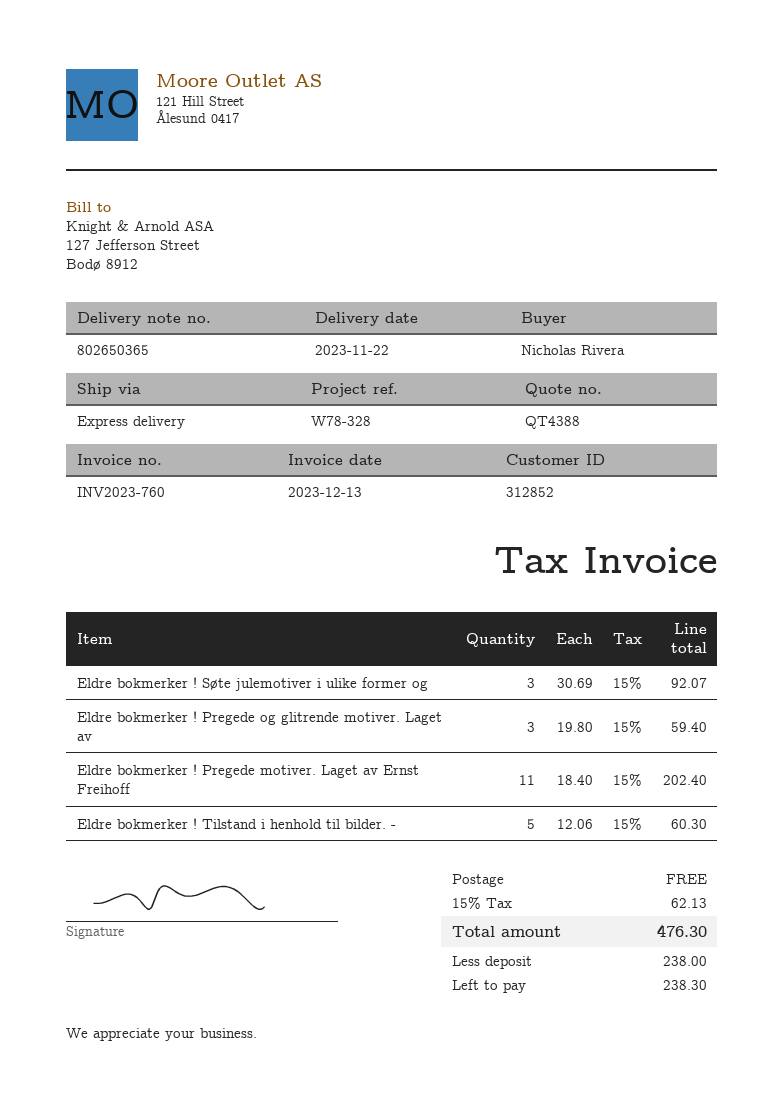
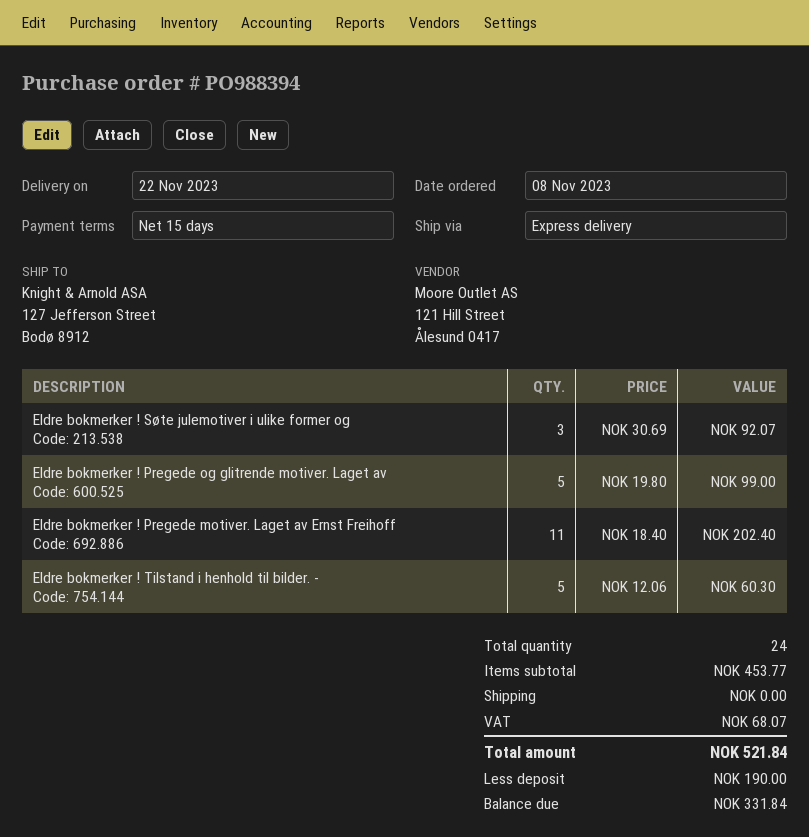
Eldre bokmerker ! Pregede og glitrende motiver. Laget av: 3 x 19.80 = 59.40 -> 5 x 19.80 = 99.00
tax: 62.13 -> 68.07
total: 476.30 -> 521.84
deposit: 238.00 -> 190.00
balance: 238.30 -> 331.84

